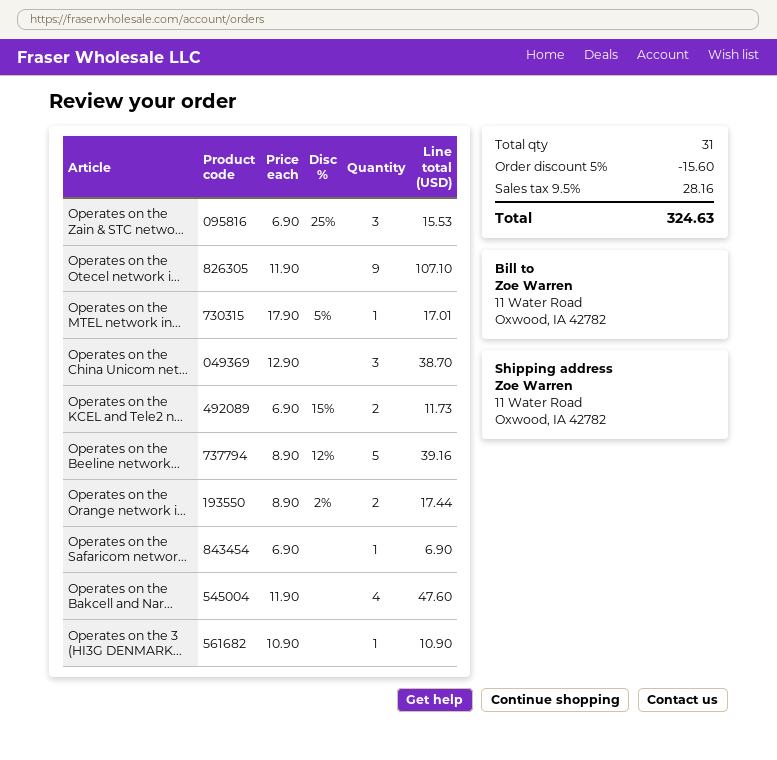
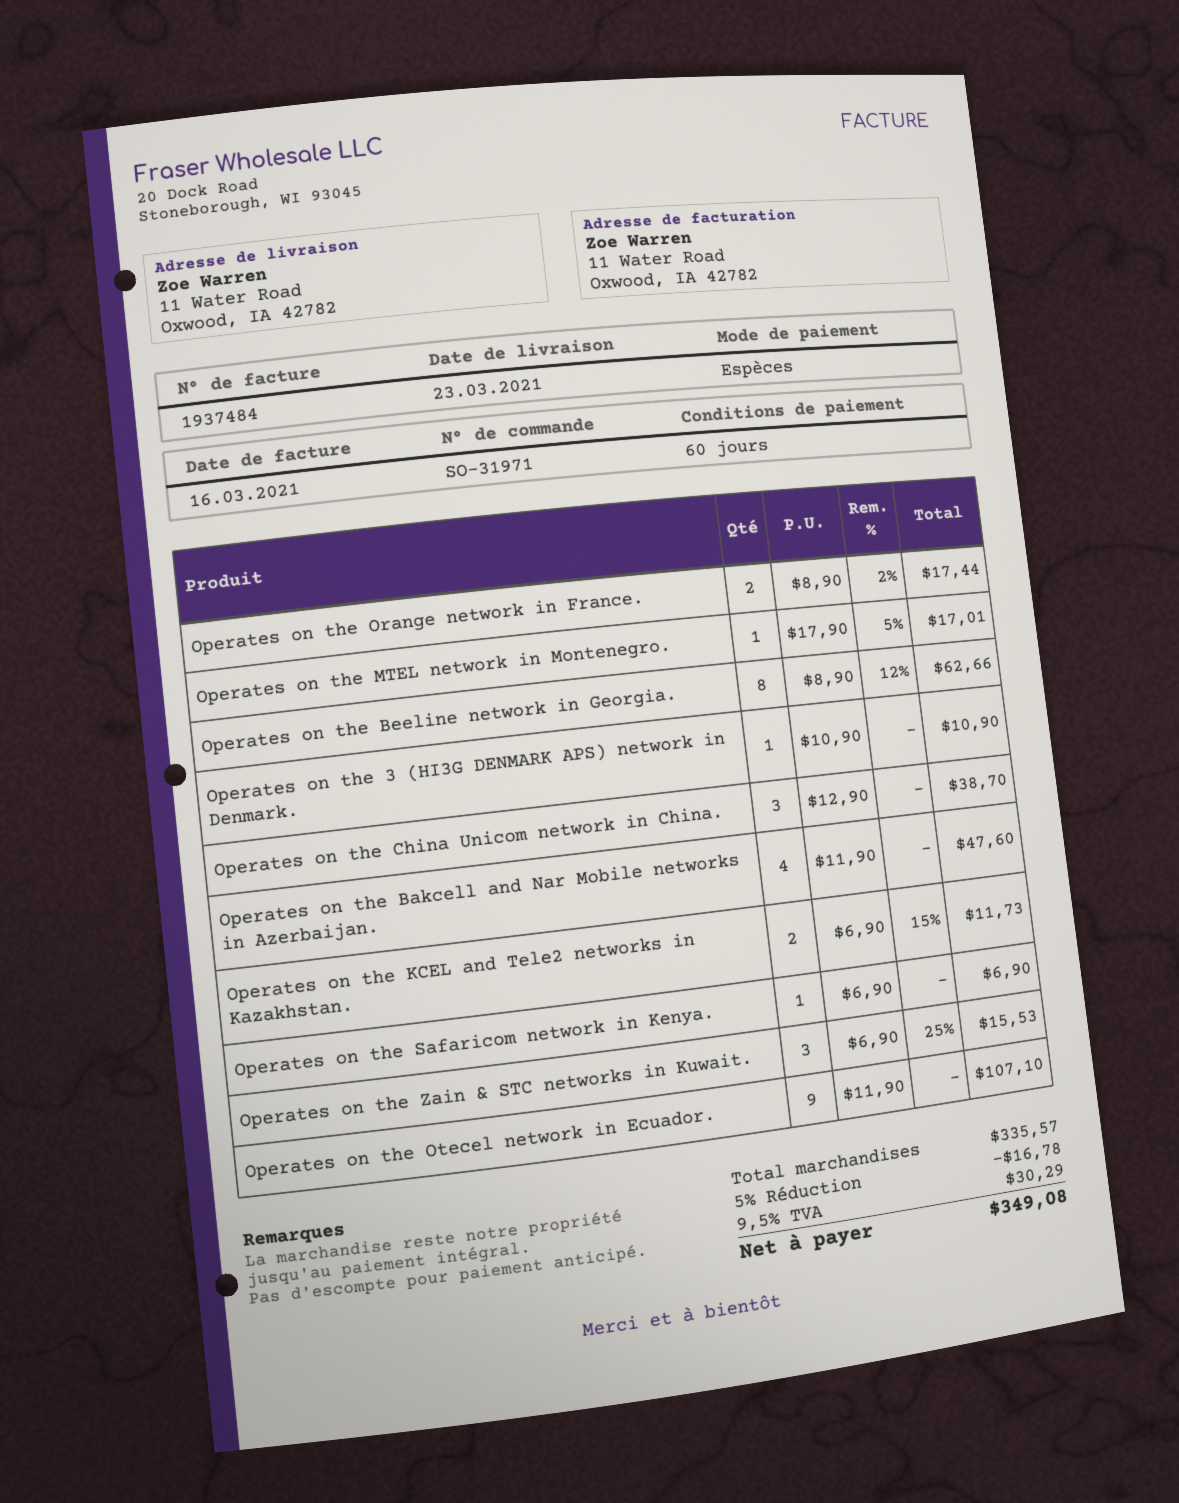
Operates on the Beeline network...: 5 x 8.90 - 12% = 39.16 -> 8 x 8.90 - 12% = 62.66
discount: 5% = 15.60 -> 5% = 16.78
tax: 9.5% = 28.16 -> 9.5% = 30.29
total: 324.63 -> 349.08

